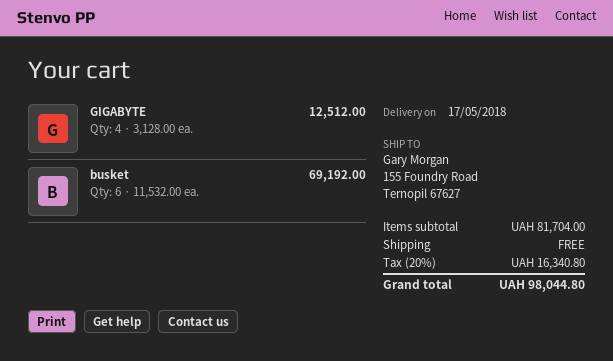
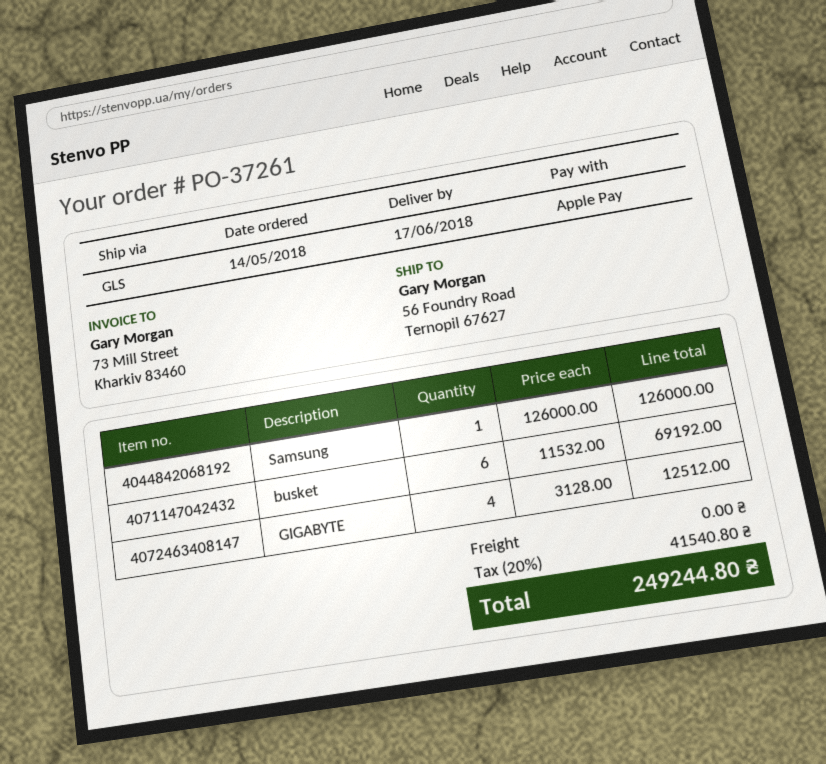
delivery date: 2018-05-17 -> 2018-06-17
ship to: 155 Foundry Road, Ternopil 67627 -> 56 Foundry Road, Ternopil 67627
Samsung: none -> 1 x 126000.00 = 126000.00
tax: 20% = 16340.80 -> 20% = 41540.80
total: 98044.80 -> 249244.80

